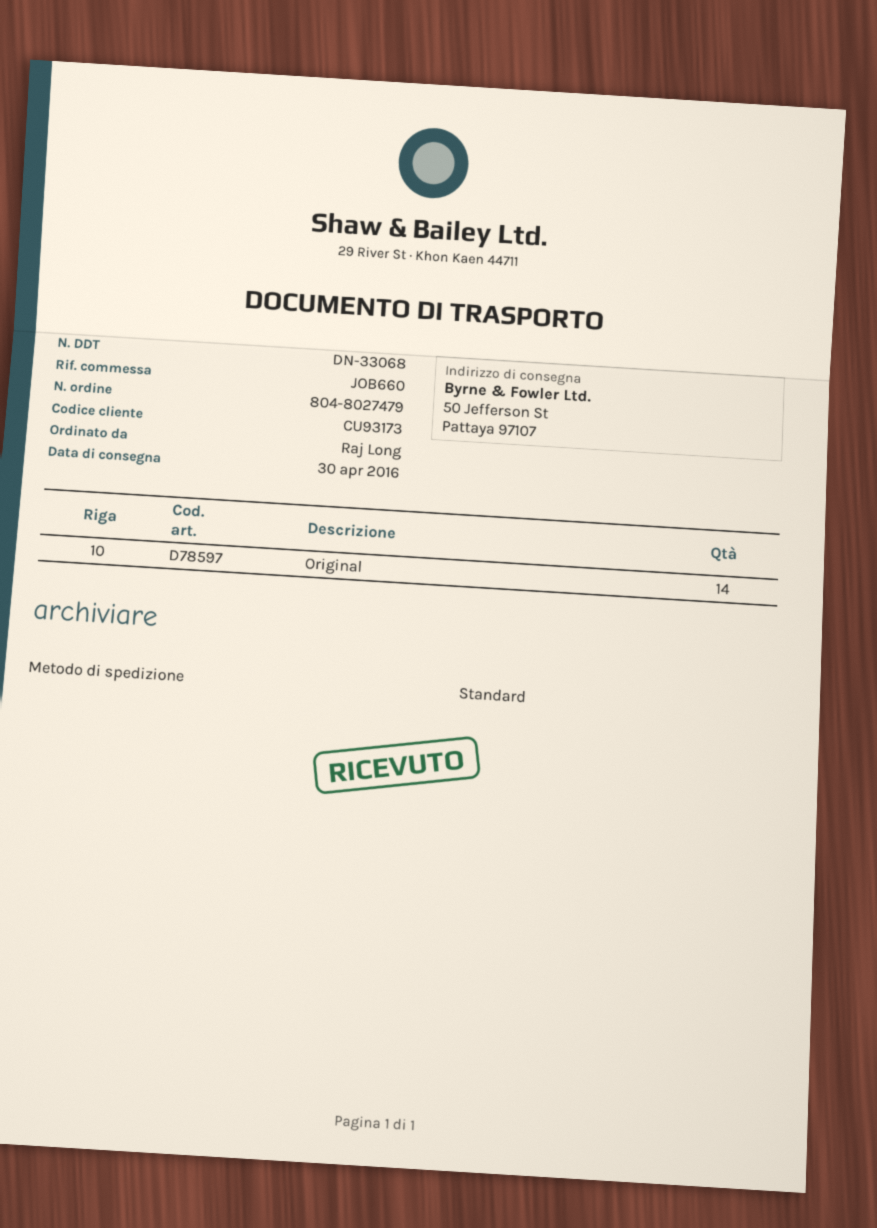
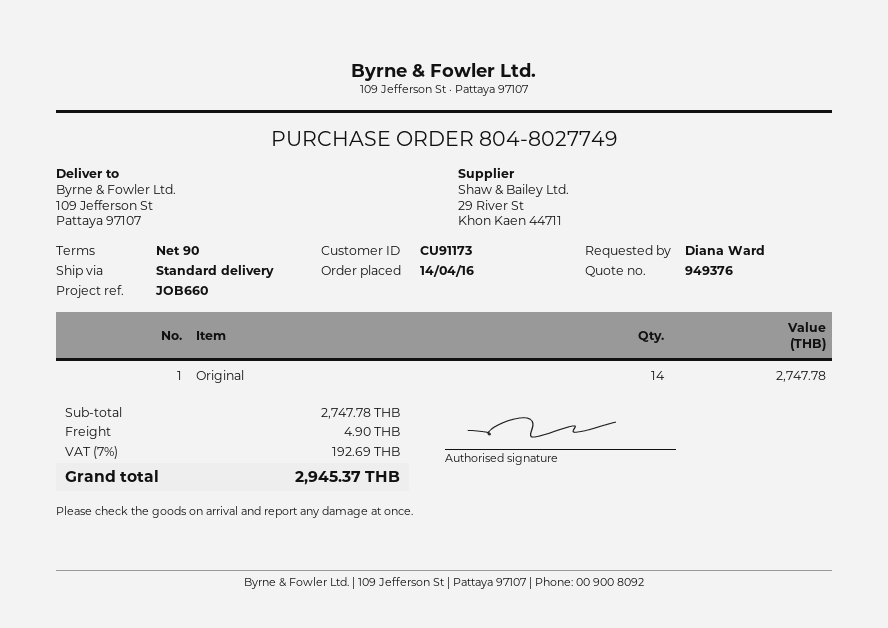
order number: 804-8027479 -> 804-8027749
customer number: CU93173 -> CU91173
ordered by: Raj Long -> Diana Ward
ship to: 50 Jefferson St, Pattaya 97107 -> 109 Jefferson St, Pattaya 97107

